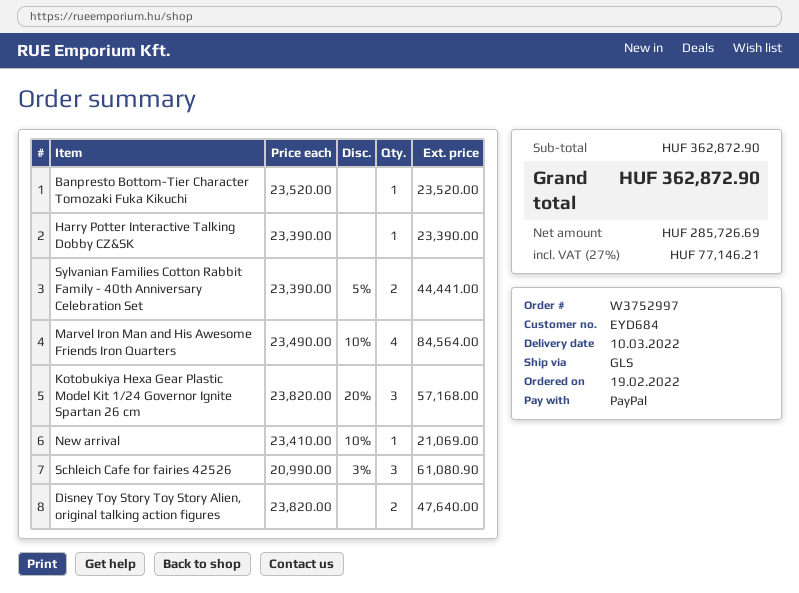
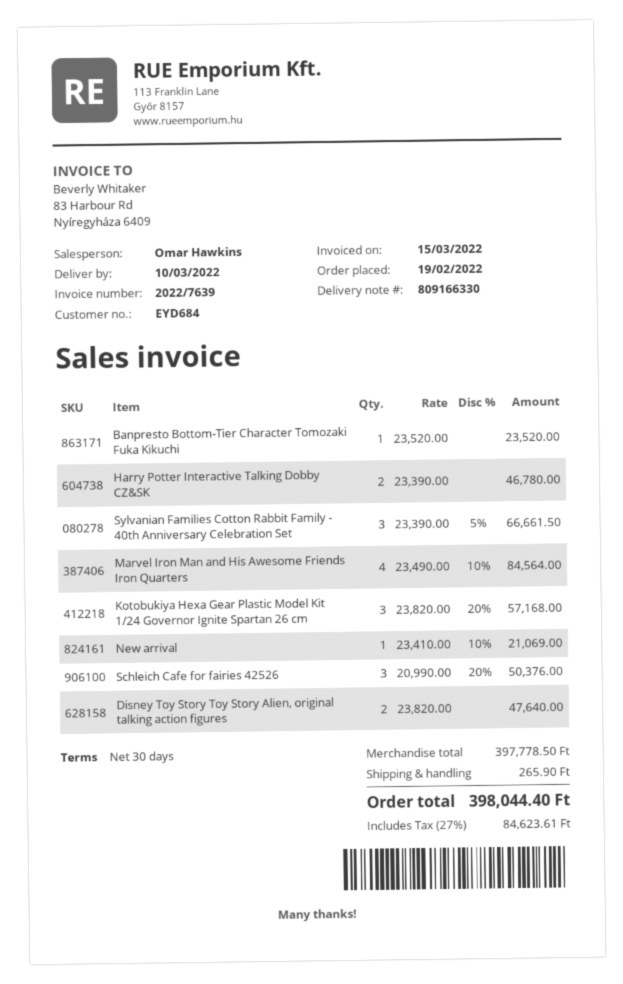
Harry Potter Interactive Talking Dobby CZ&SK: 1 x 23390.00 = 23390.00 -> 2 x 23390.00 = 46780.00
Sylvanian Families Cotton Rabbit Family - 40th Anniversary Celebration Set: 2 x 23390.00 - 5% = 44441.00 -> 3 x 23390.00 - 5% = 66661.50
Schleich Cafe for fairies 42526: 3 x 20990.00 - 3% = 61080.90 -> 3 x 20990.00 - 20% = 50376.00
subtotal: 362872.90 -> 397778.50
shipping: none -> 265.90
tax: 27% = 77146.21 -> 27% = 84623.61
total: 362872.90 -> 398044.40

